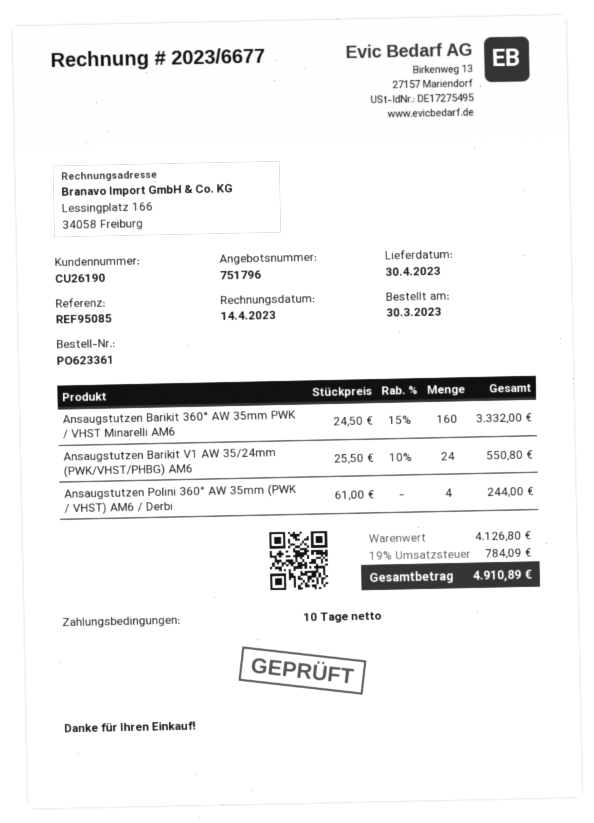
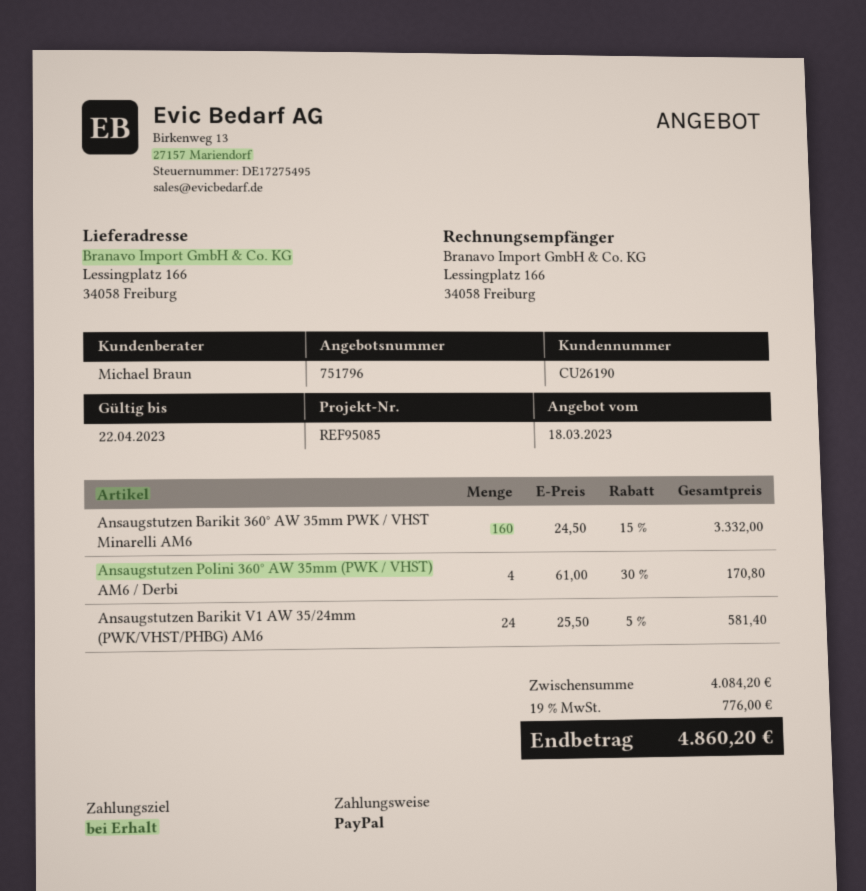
payment terms: 10 days -> on receipt
Ansaugstutzen Barikit V1 AW 35/24mm (PWK/VHST/PHBG) AM6: 24 x 25.50 - 10% = 550.80 -> 24 x 25.50 - 5% = 581.40
Ansaugstutzen Polini 360° AW 35mm (PWK / VHST) AM6 / Derbi: 4 x 61.00 = 244.00 -> 4 x 61.00 - 30% = 170.80
subtotal: 4126.80 -> 4084.20
tax: 19% = 784.09 -> 19% = 776.00
total: 4910.89 -> 4860.20

